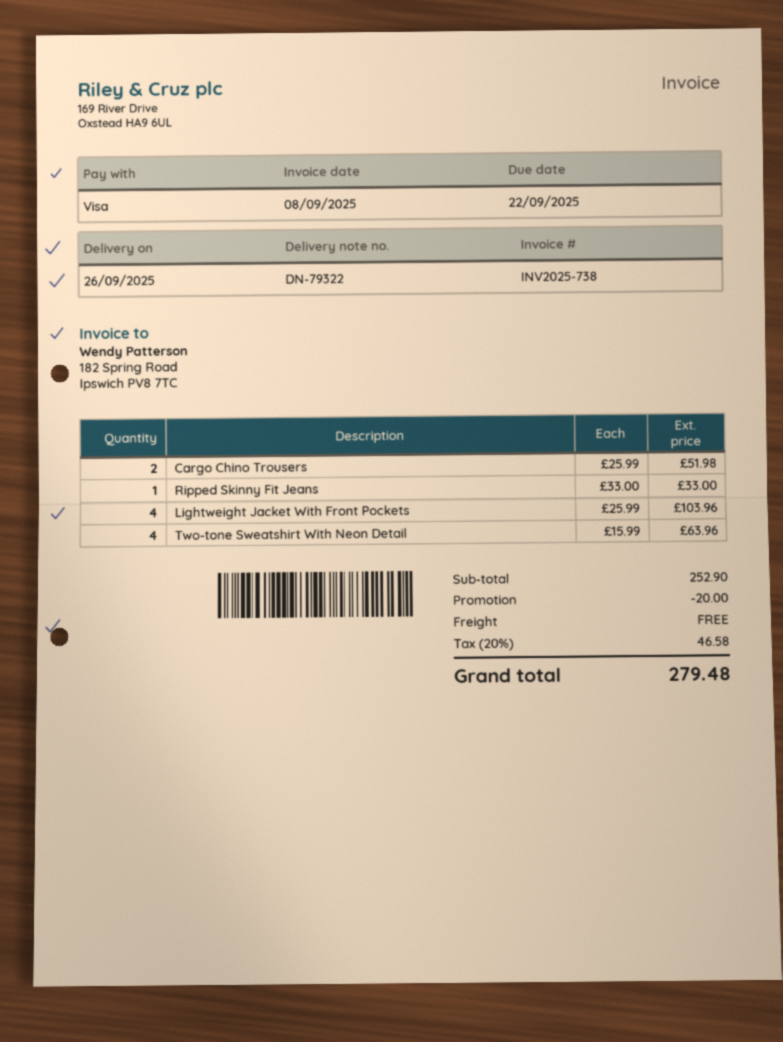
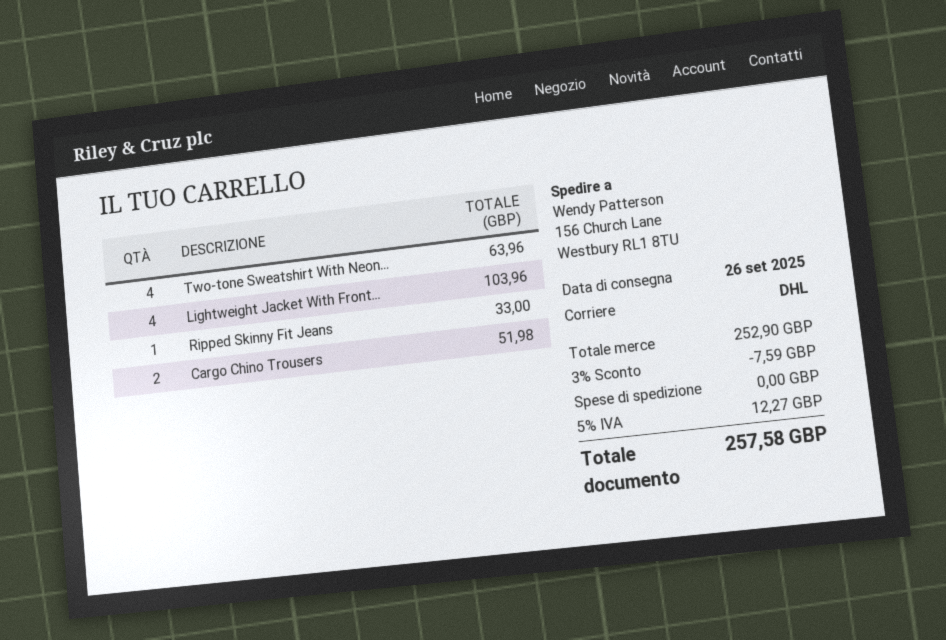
discount: 20.00 -> 7.59
tax: 20% = 46.58 -> 5% = 12.27
total: 279.48 -> 257.58

